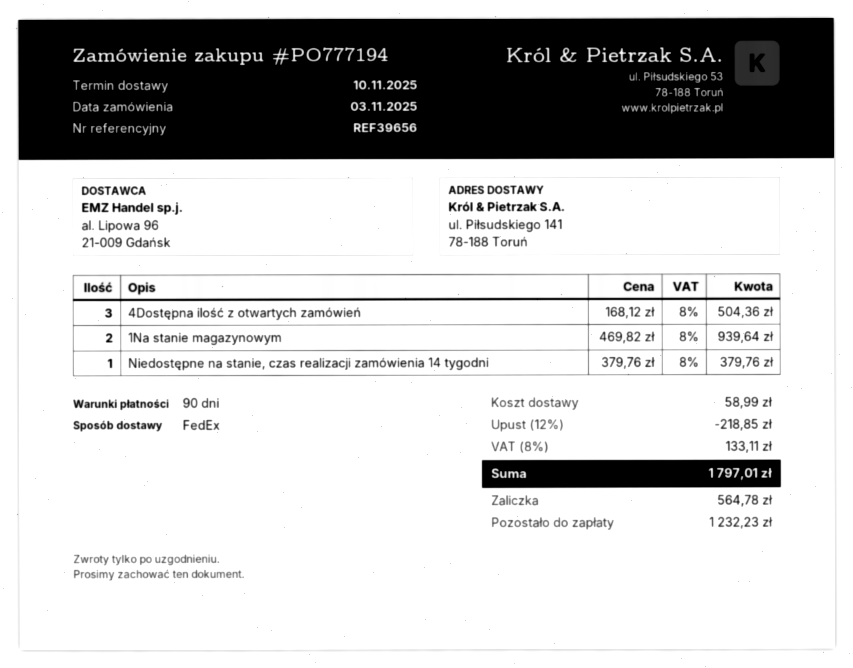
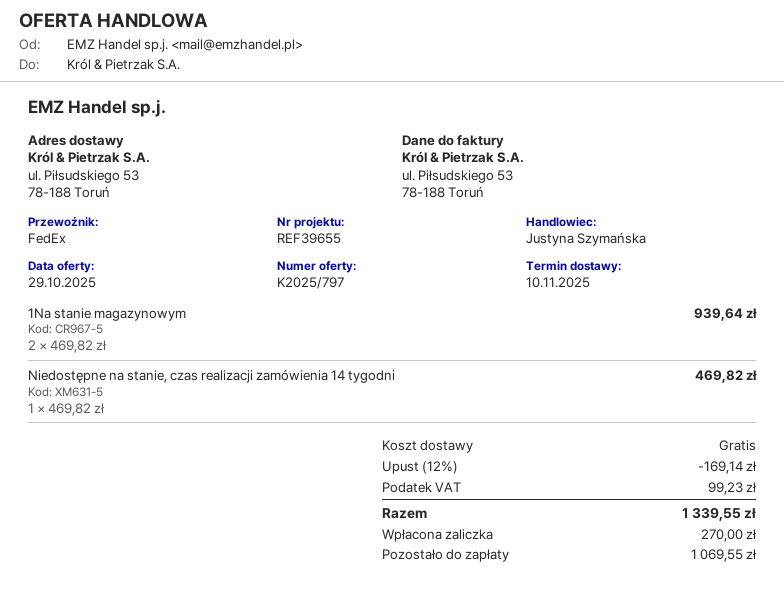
reference: REF39656 -> REF39655
ship to: ul. Piłsudskiego 141, 78-188 Toruń -> ul. Piłsudskiego 53, 78-188 Toruń
4Dostępna ilość z otwartych zamówień: 3 x 168.12 = 504.36 -> none
Niedostępne na stanie, czas realizacji zamówienia 14 tygodni: 1 x 379.76 = 379.76 -> 1 x 469.82 = 469.82
discount: 12% = 218.85 -> 12% = 169.14
shipping: 58.99 -> 0.00
tax: 133.11 -> 99.23
total: 1797.01 -> 1339.55
deposit: 564.78 -> 270.00
balance: 1232.23 -> 1069.55

